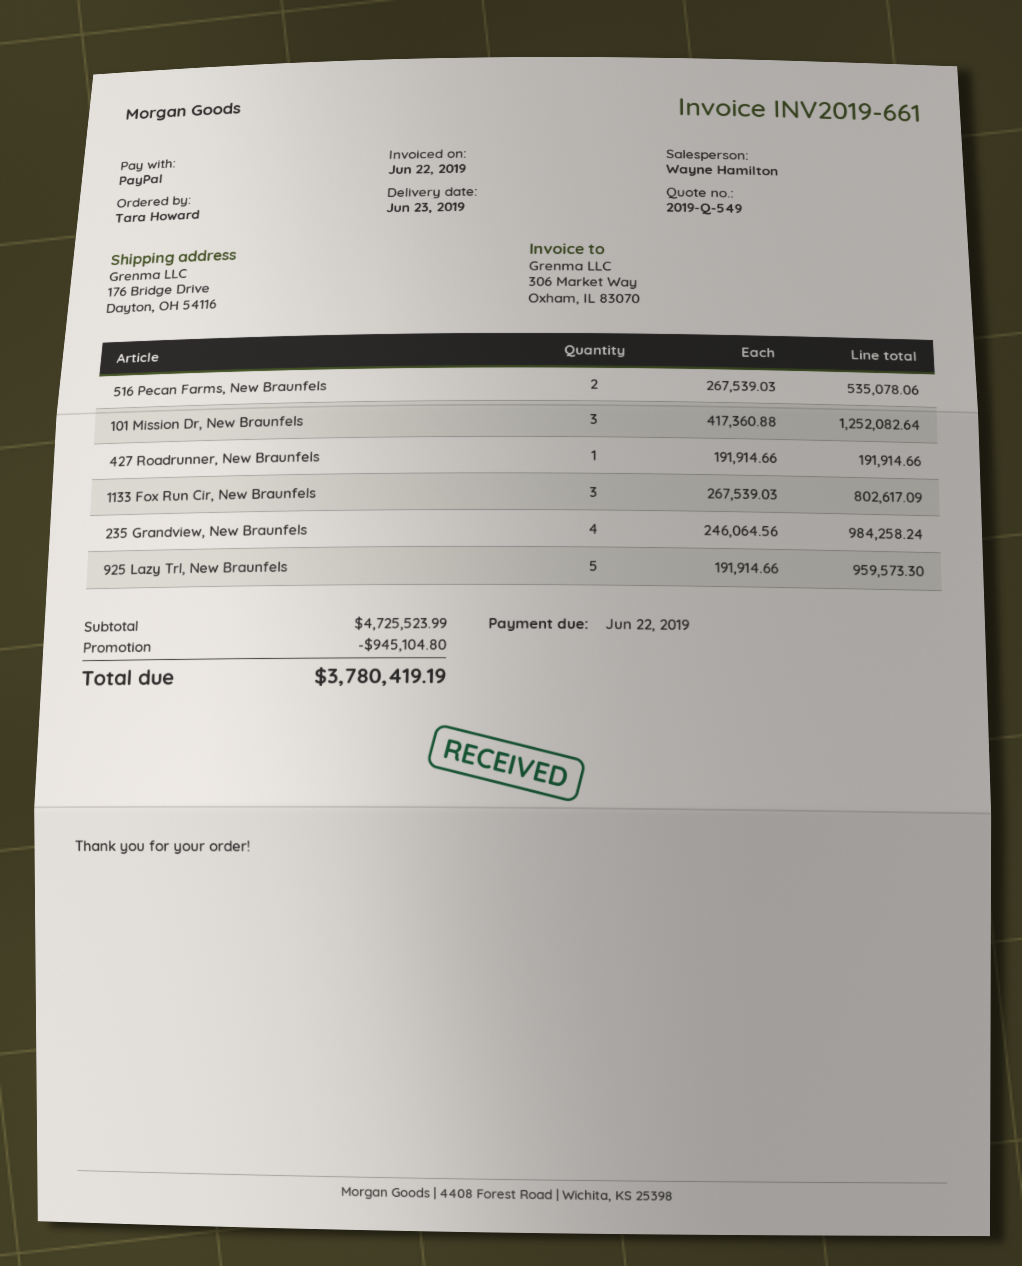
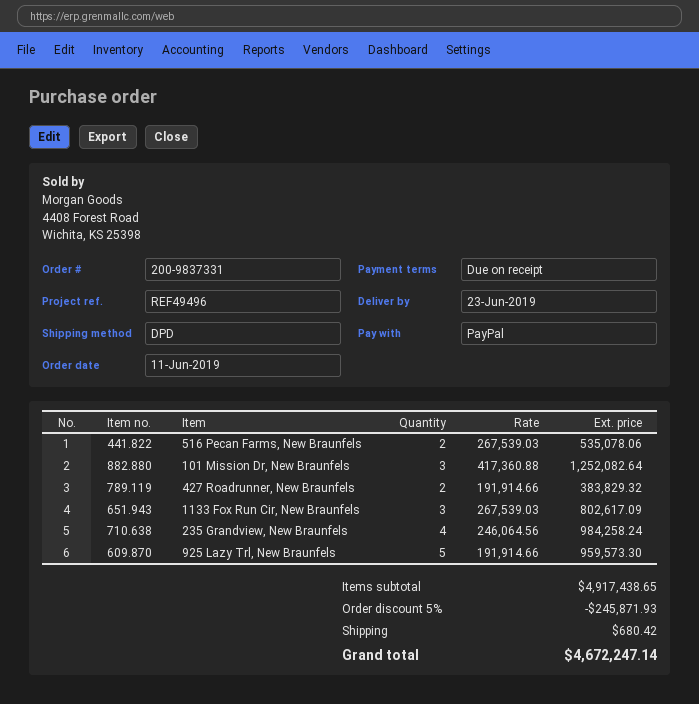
427 Roadrunner, New Braunfels: 1 x 191914.66 = 191914.66 -> 2 x 191914.66 = 383829.32
subtotal: 4725523.99 -> 4917438.65
discount: 945104.80 -> 245871.93
shipping: none -> 680.42
total: 3780419.19 -> 4672247.14

